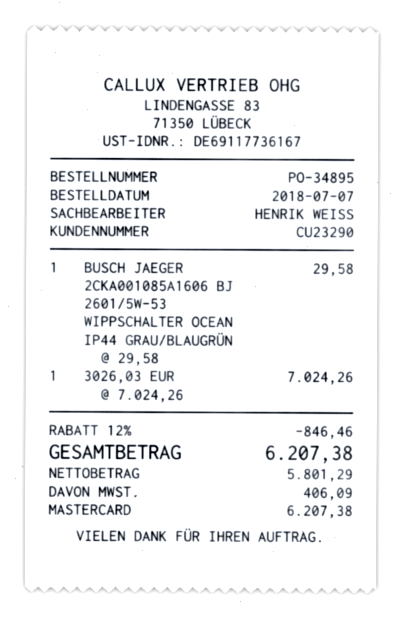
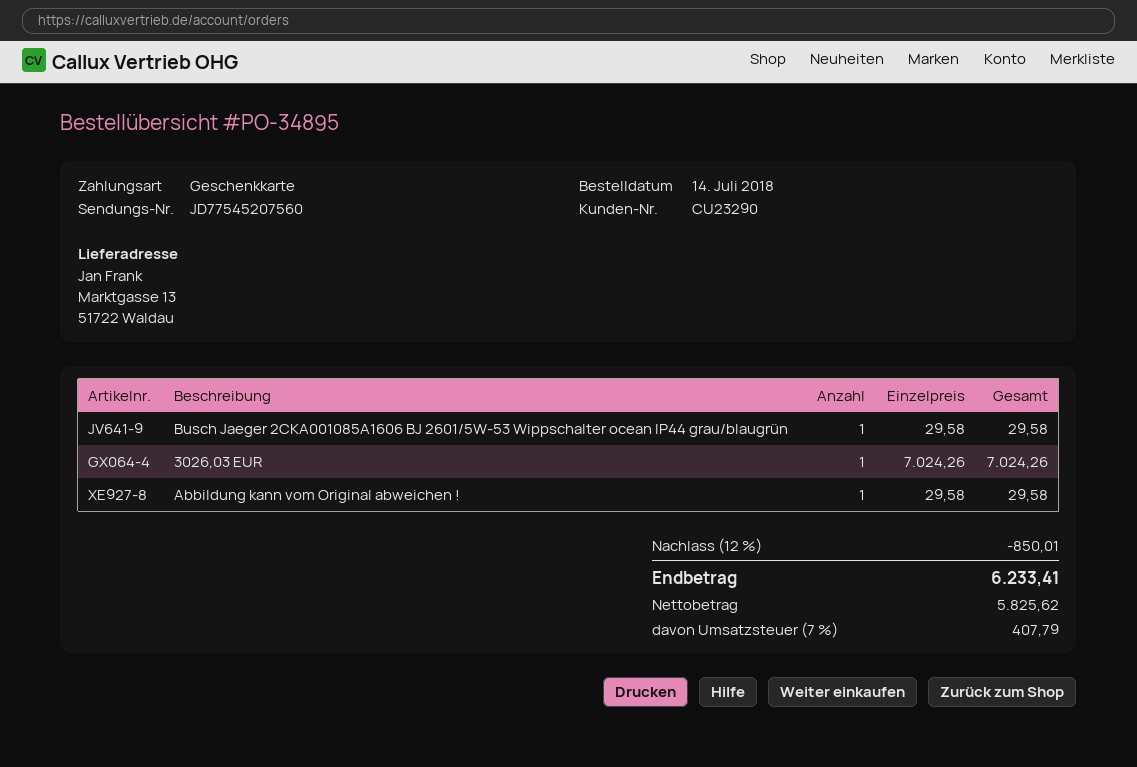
order date: 2018-07-07 -> 2018-07-14
payment method: Mastercard -> gift card
Abbildung kann vom Original abweichen !: none -> 1 x 29.58 = 29.58
discount: 12% = 846.46 -> 12% = 850.01
net: 5801.29 -> 5825.62
tax: 406.09 -> 407.79
total: 6207.38 -> 6233.41

